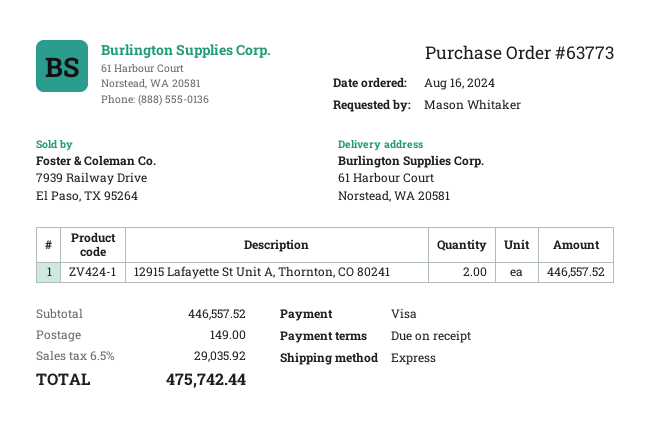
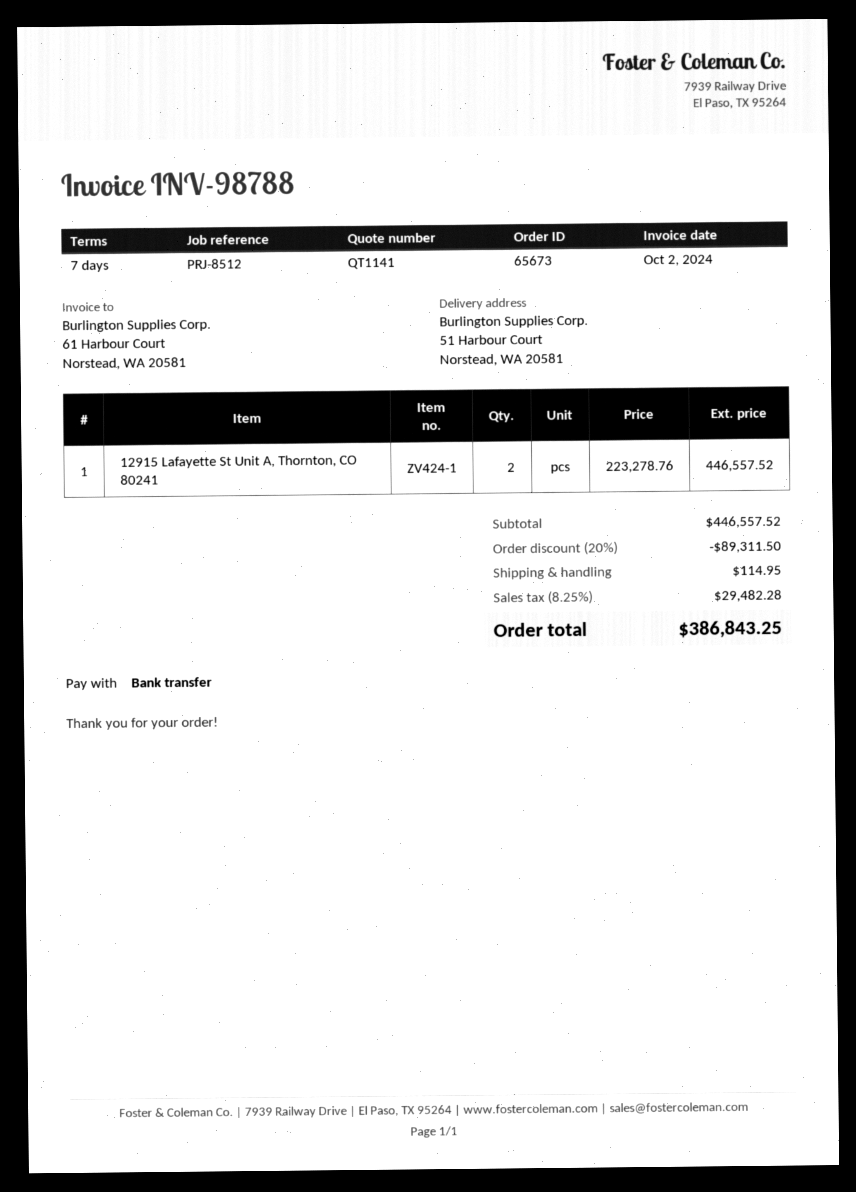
order number: 63773 -> 65673
payment terms: on receipt -> 7 days
payment method: Visa -> bank transfer
ship to: 61 Harbour Court, Norstead, WA 20581 -> 51 Harbour Court, Norstead, WA 20581
discount: none -> 20% = 89311.50
shipping: 149.00 -> 114.95
tax: 6.5% = 29035.92 -> 8.25% = 29482.28
total: 475742.44 -> 386843.25

